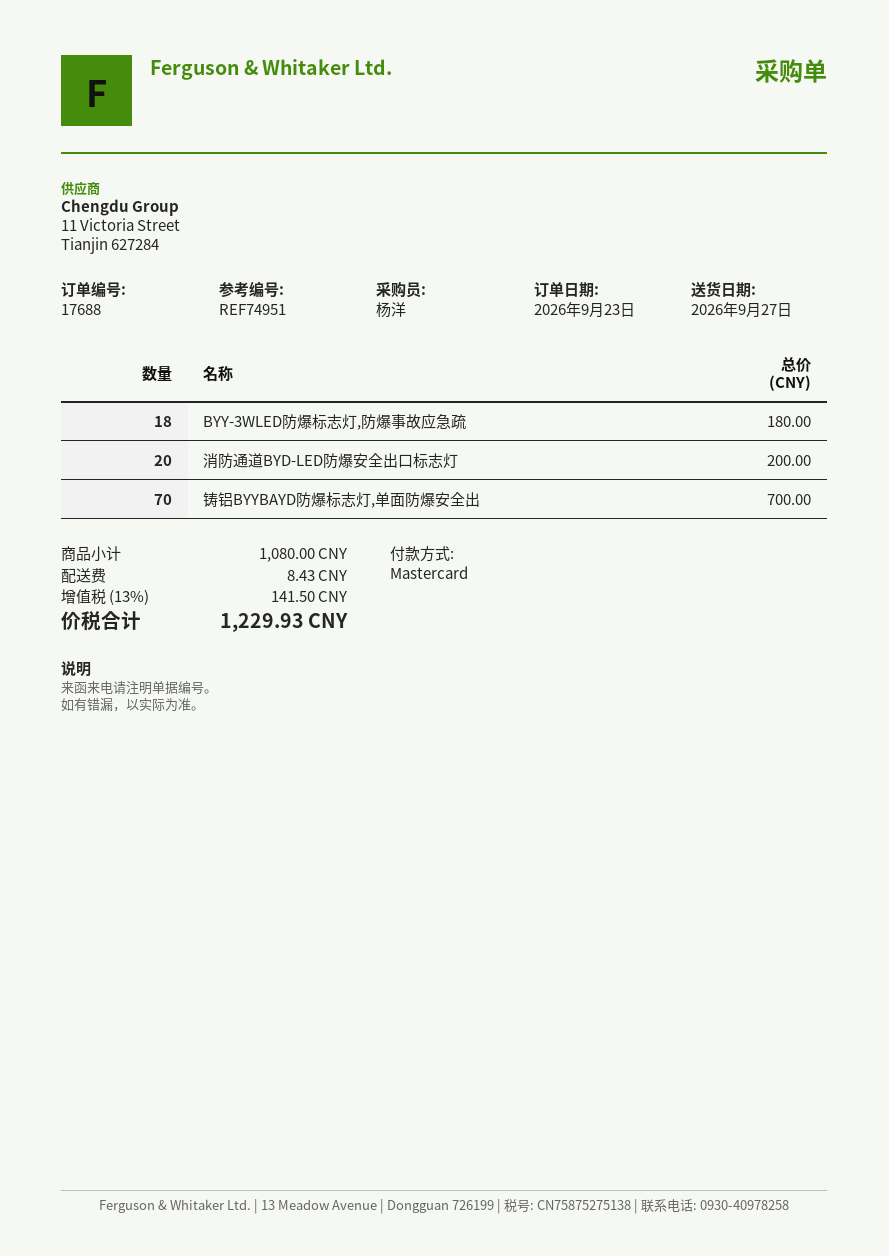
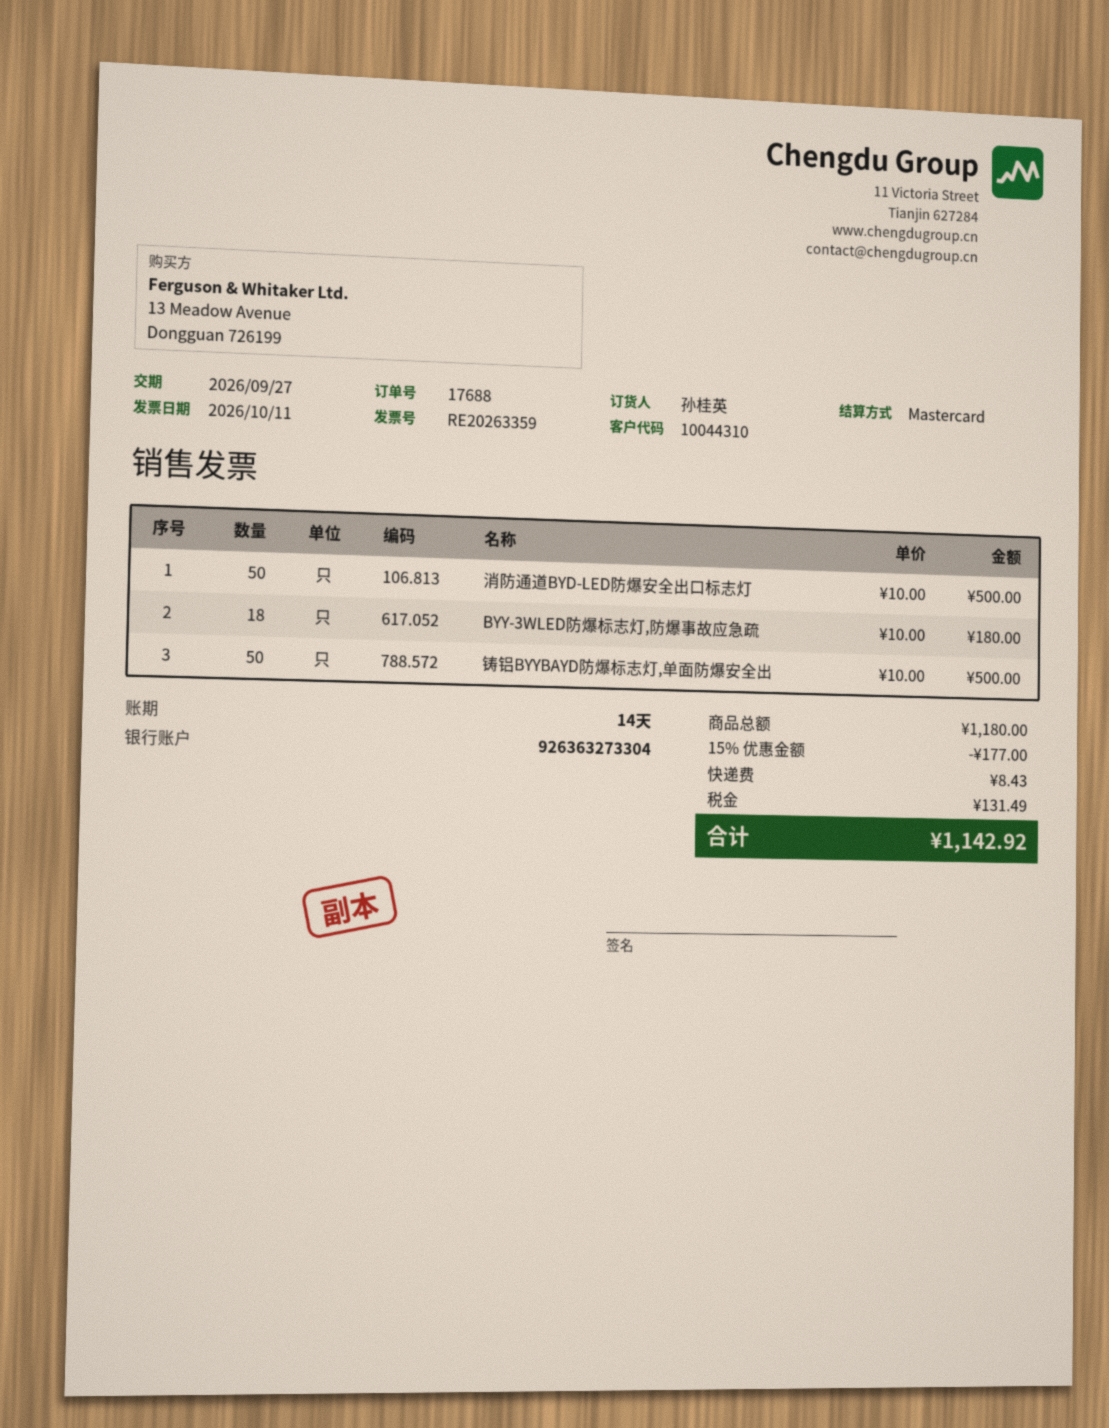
ordered by: 杨洋 -> 孙桂英
消防通道BYD-LED防爆安全出口标志灯: 20 for 200.00 -> 50 for 500.00
铸铝BYYBAYD防爆标志灯,单面防爆安全出: 70 for 700.00 -> 50 for 500.00
subtotal: 1080.00 -> 1180.00
discount: none -> 15% = 177.00
tax: 141.50 -> 131.49
total: 1229.93 -> 1142.92

